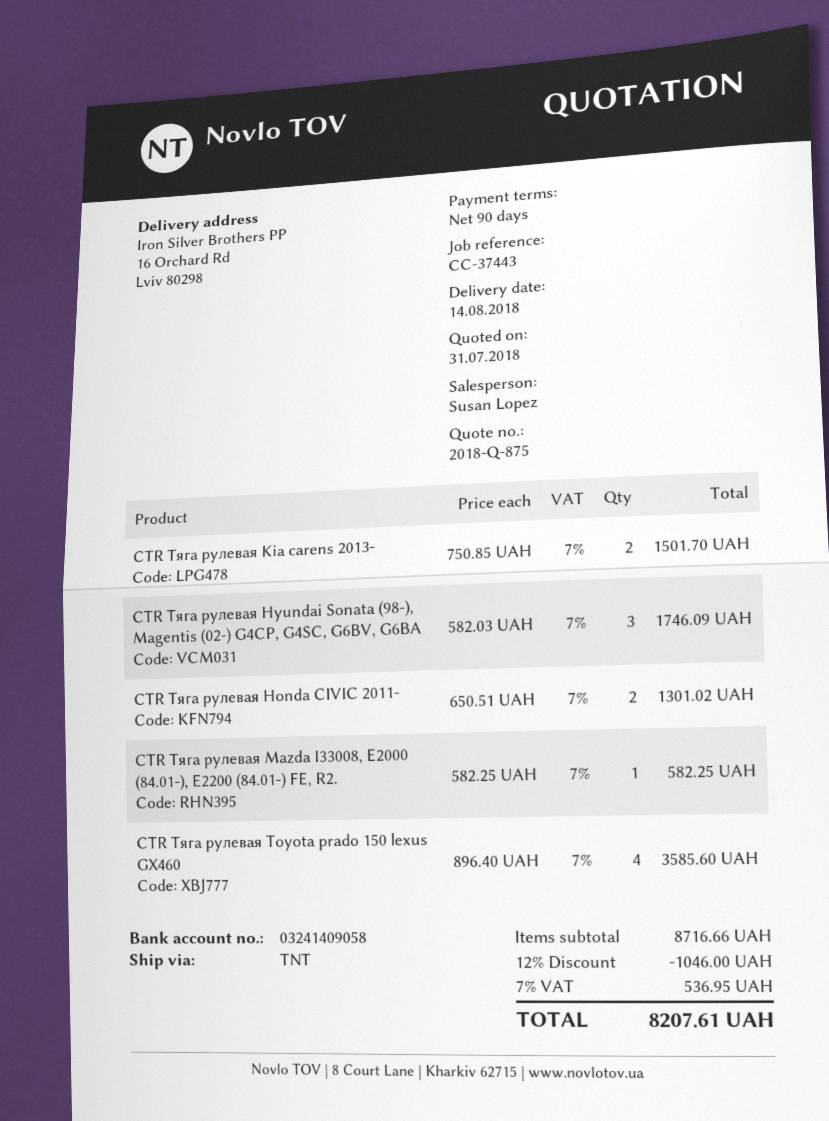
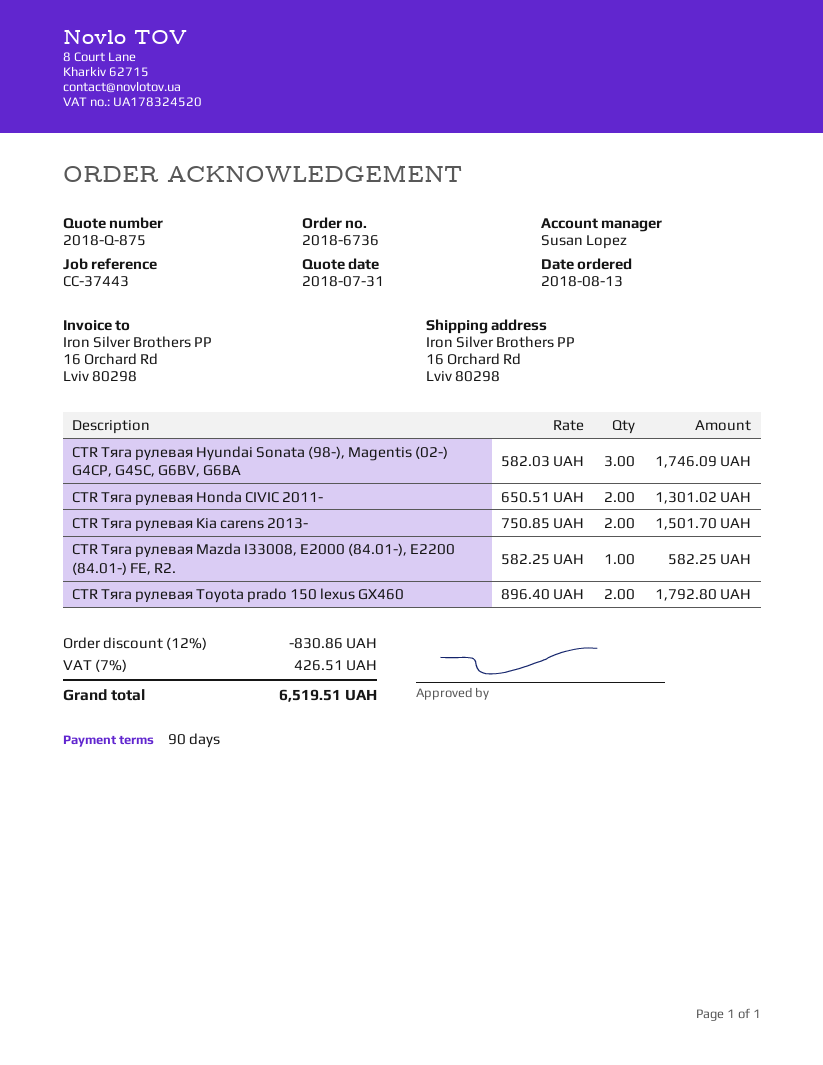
CTR Тяга рулевая Toyota prado 150 lexus GX460: 4 x 896.40 = 3585.60 -> 2 x 896.40 = 1792.80
discount: 12% = 1046.00 -> 12% = 830.86
tax: 7% = 536.95 -> 7% = 426.51
total: 8207.61 -> 6519.51

